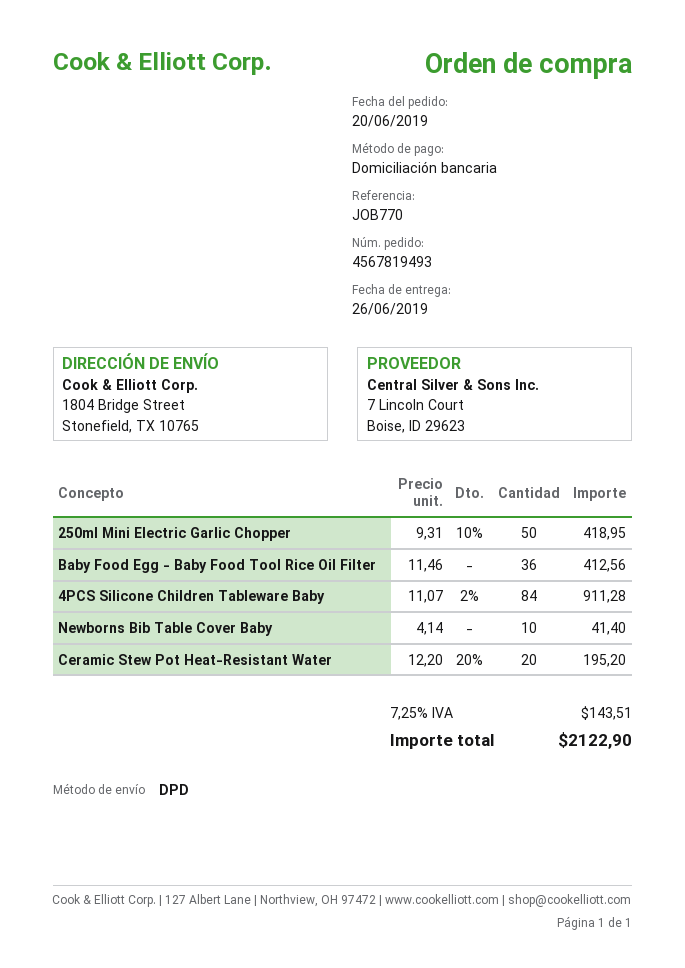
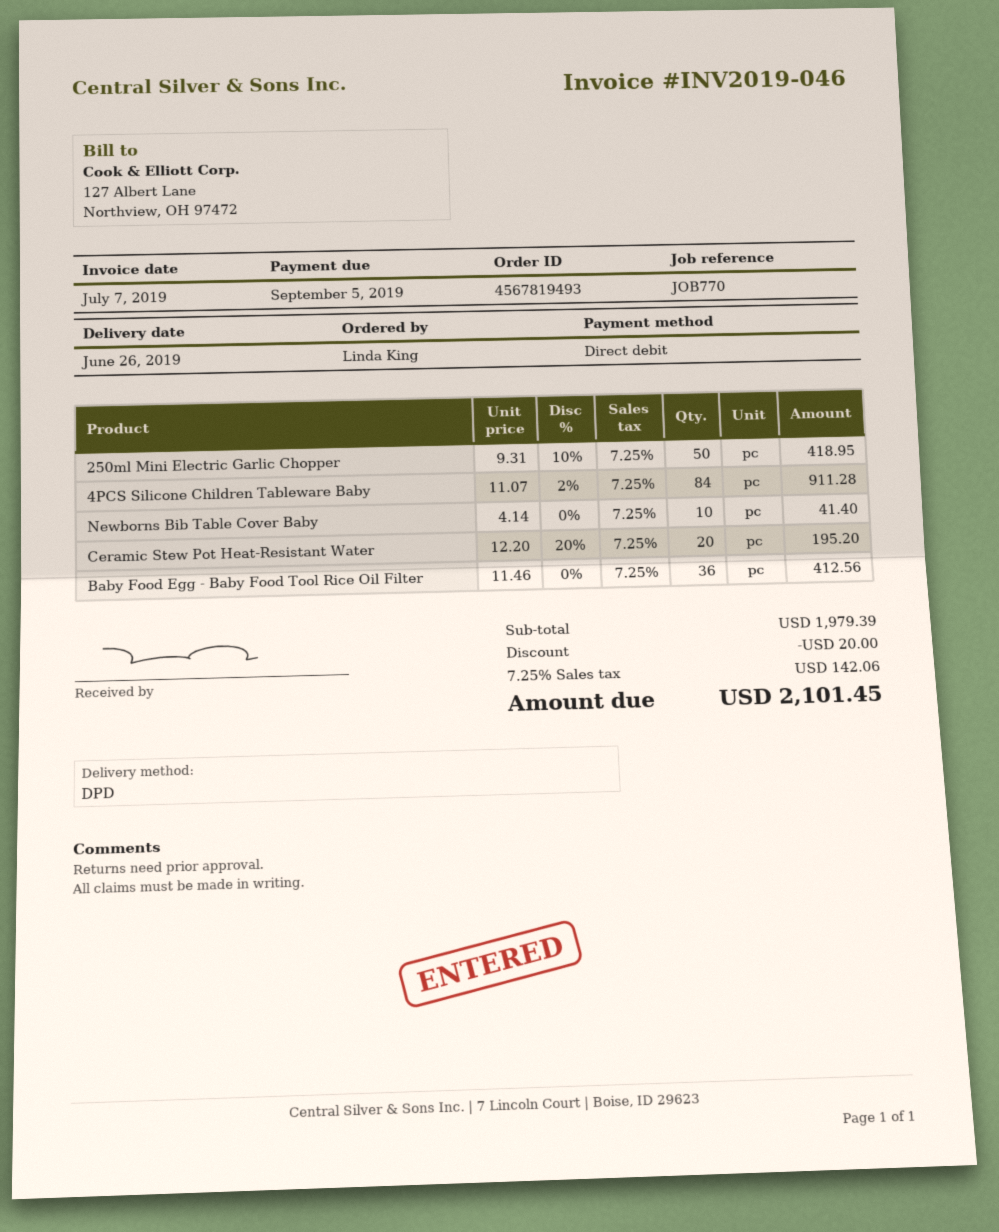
discount: none -> 20.00
tax: 7.25% = 143.51 -> 7.25% = 142.06
total: 2122.90 -> 2101.45

